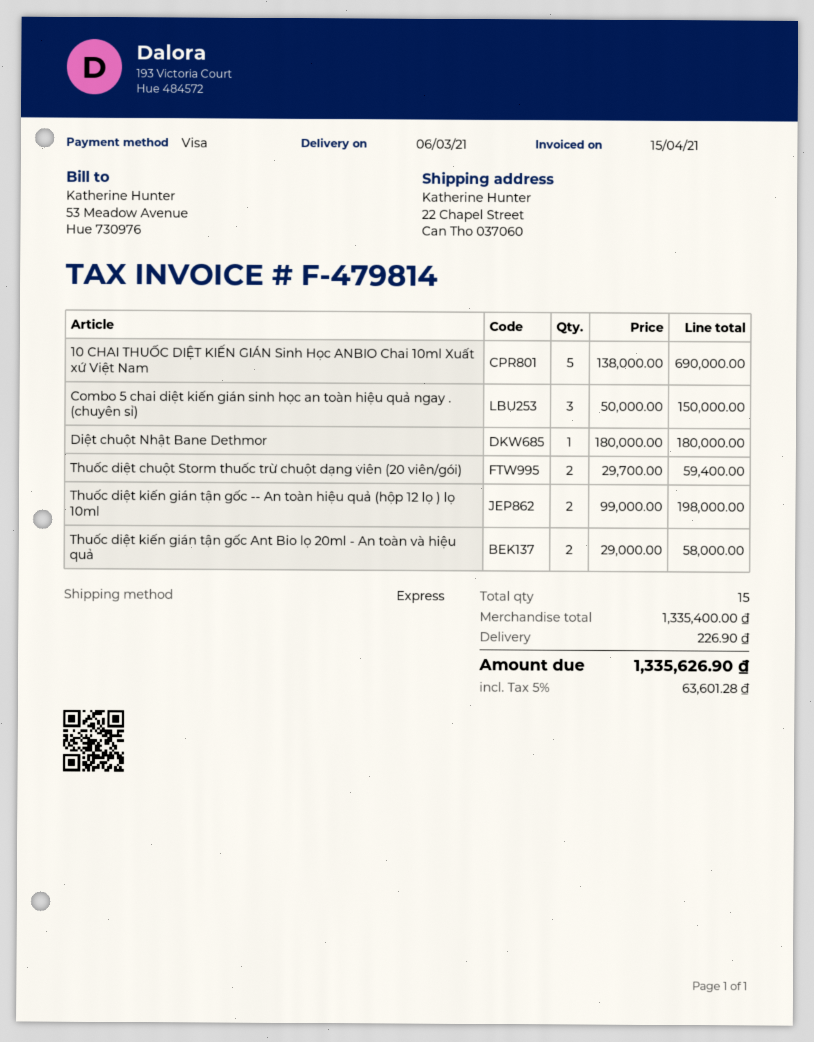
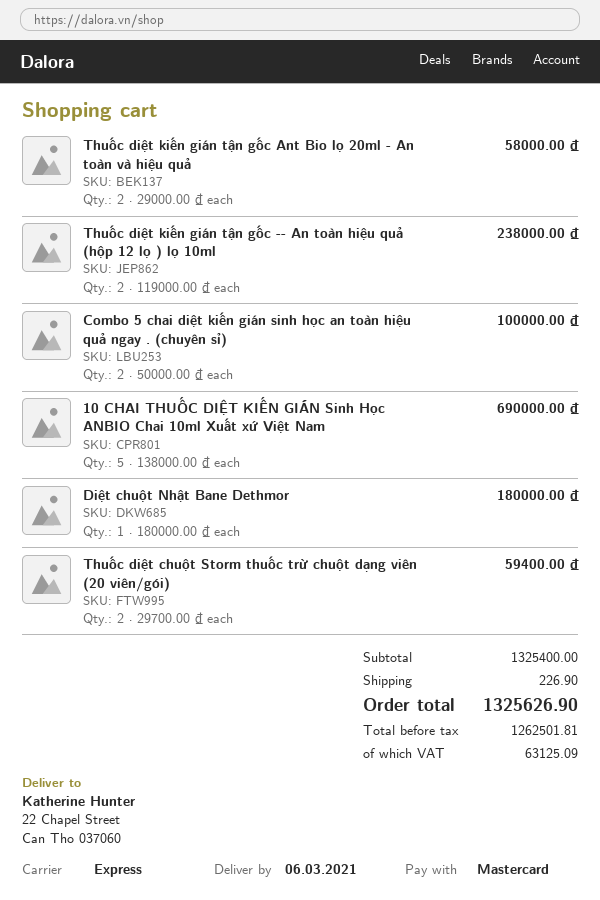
payment method: Visa -> Mastercard
Combo 5 chai diệt kiến gián sinh học an toàn hiệu quả ngay . (chuyên sỉ): 3 x 50000.00 = 150000.00 -> 2 x 50000.00 = 100000.00
Thuốc diệt kiến gián tận gốc -- An toàn hiệu quả (hộp 12 lọ ) lọ 10ml: 2 x 99000.00 = 198000.00 -> 2 x 119000.00 = 238000.00
subtotal: 1335400.00 -> 1325400.00
tax: 63601.28 -> 63125.09
total: 1335626.90 -> 1325626.90

